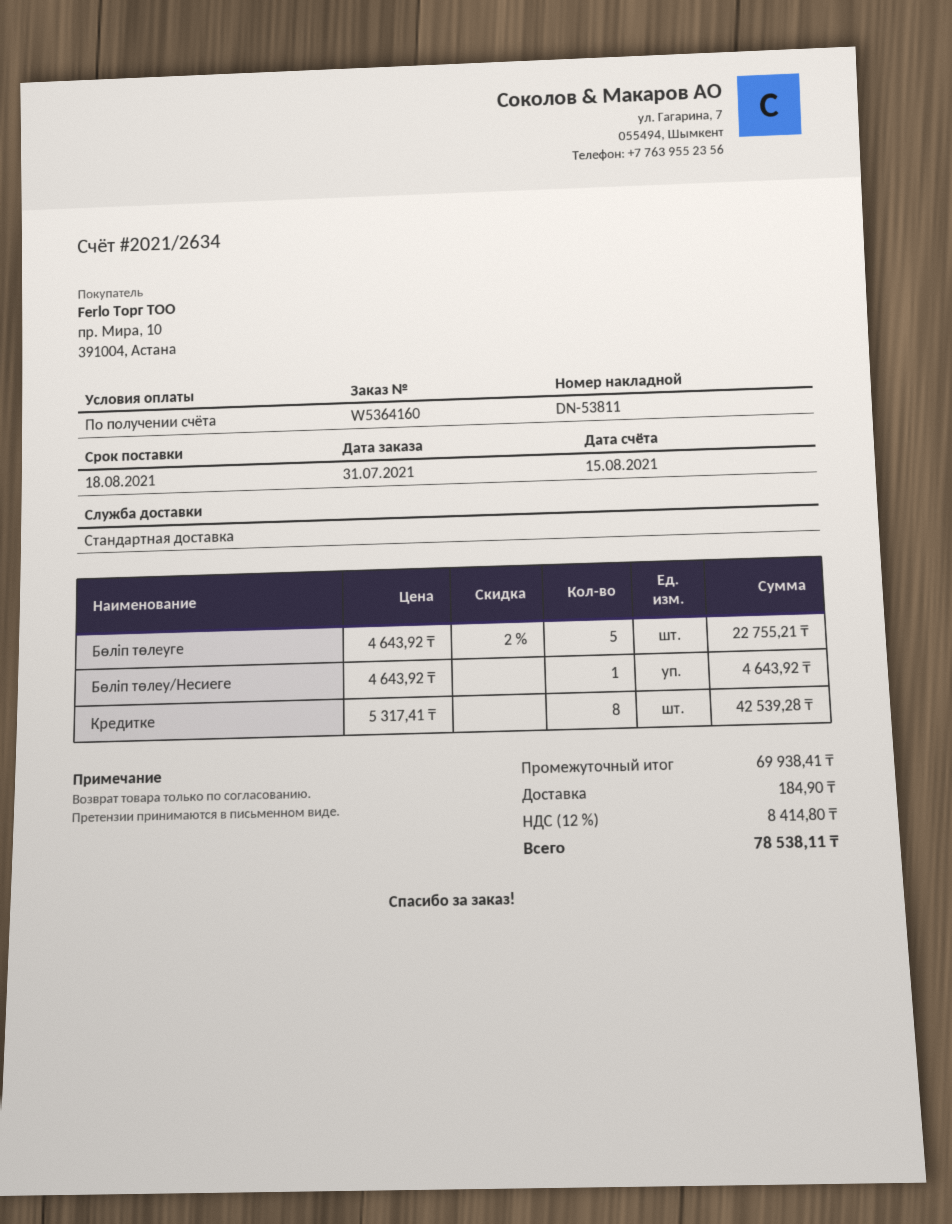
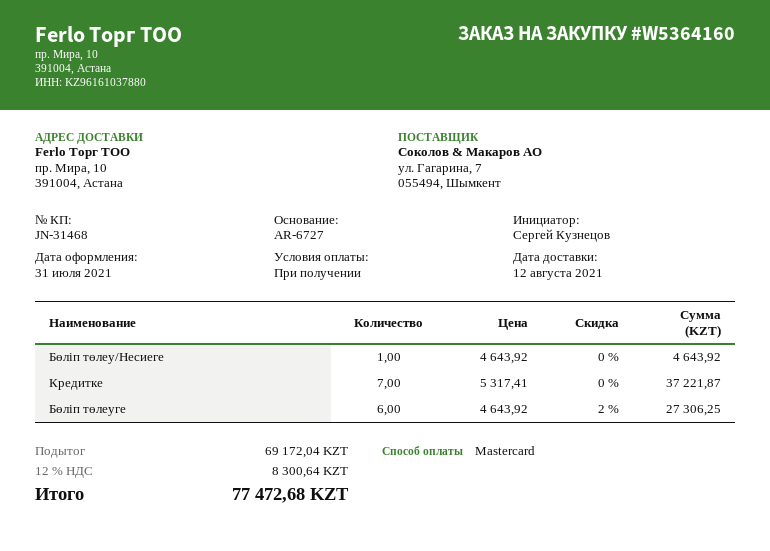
delivery date: 2021-08-18 -> 2021-08-12
Бөліп төлеуге: 5 x 4643.92 - 2% = 22755.21 -> 6 x 4643.92 - 2% = 27306.25
Кредитке: 8 x 5317.41 = 42539.28 -> 7 x 5317.41 = 37221.87
subtotal: 69938.41 -> 69172.04
shipping: 184.90 -> none
tax: 12% = 8414.80 -> 12% = 8300.64
total: 78538.11 -> 77472.68

